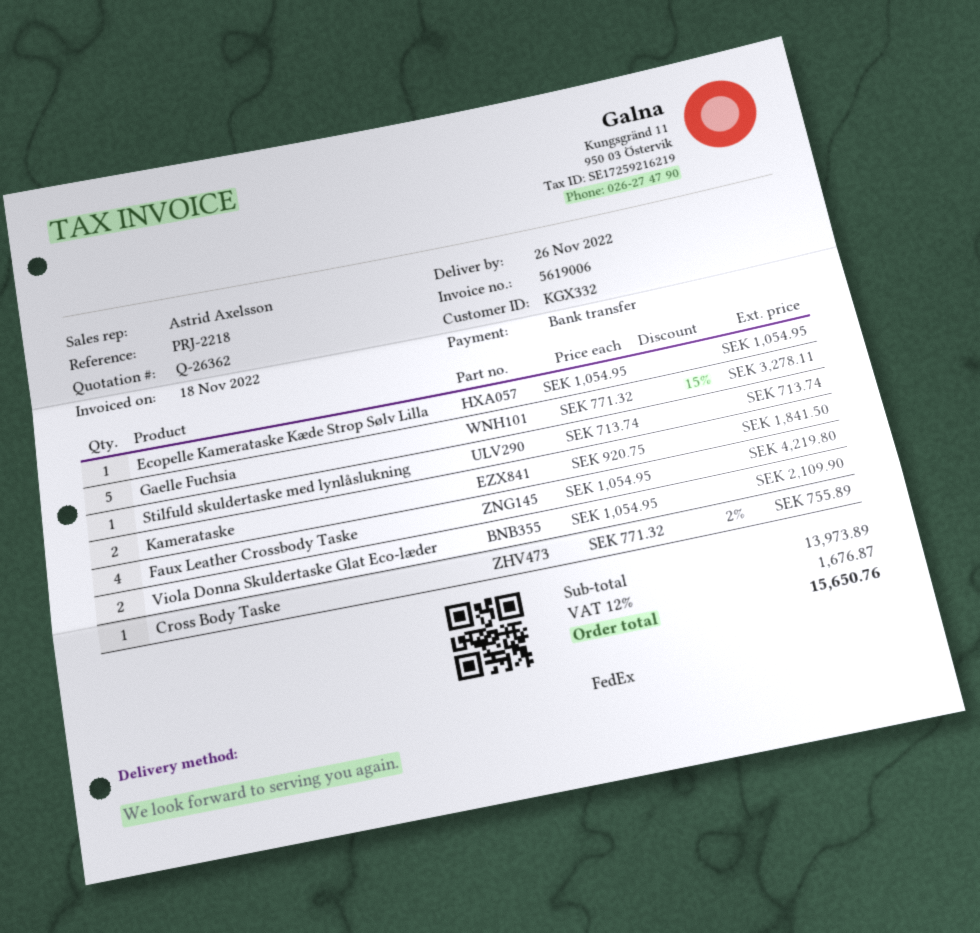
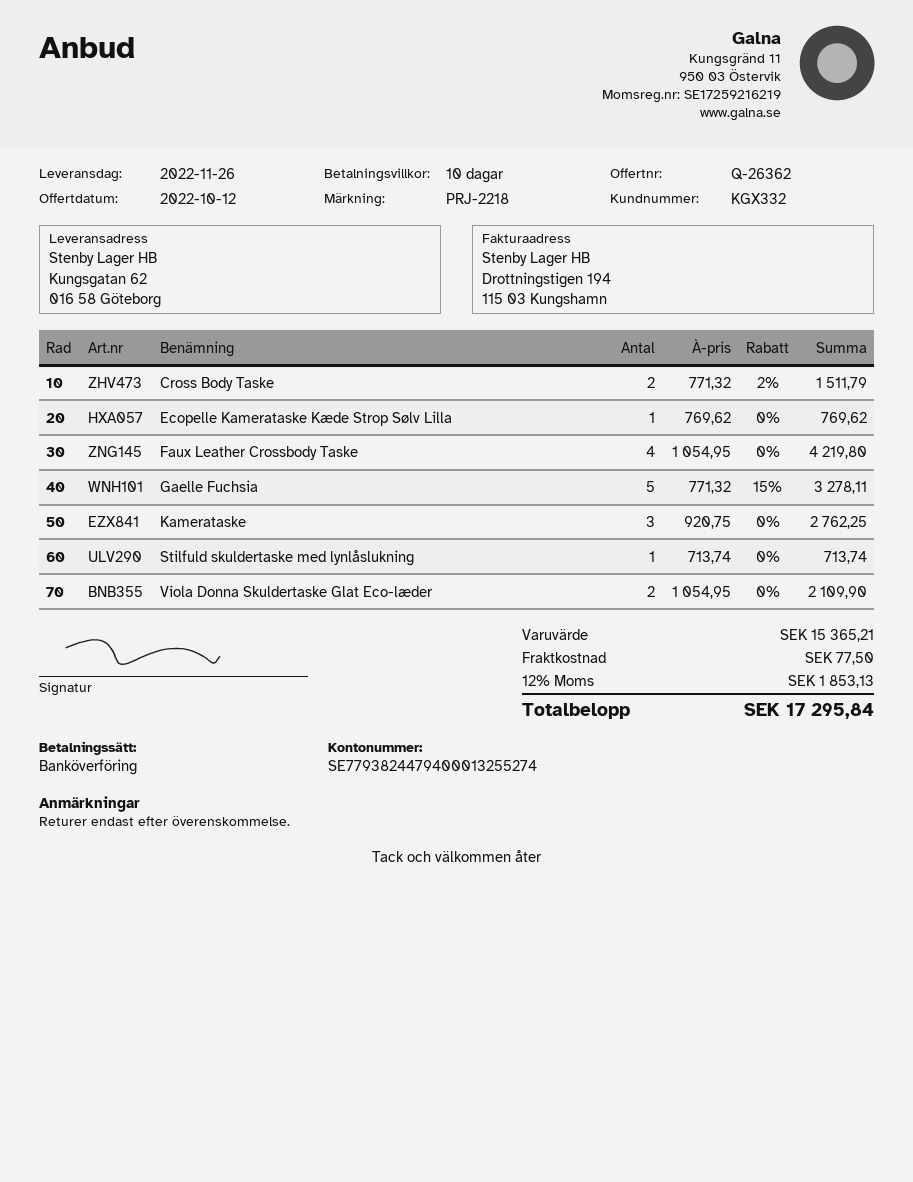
Ecopelle Kamerataske Kæde Strop Sølv Lilla: 1 x 1054.95 = 1054.95 -> 1 x 769.62 = 769.62
Kamerataske: 2 x 920.75 = 1841.50 -> 3 x 920.75 = 2762.25
Cross Body Taske: 1 x 771.32 - 2% = 755.89 -> 2 x 771.32 - 2% = 1511.79
subtotal: 13973.89 -> 15365.21
shipping: none -> 77.50
tax: 12% = 1676.87 -> 12% = 1853.13
total: 15650.76 -> 17295.84

